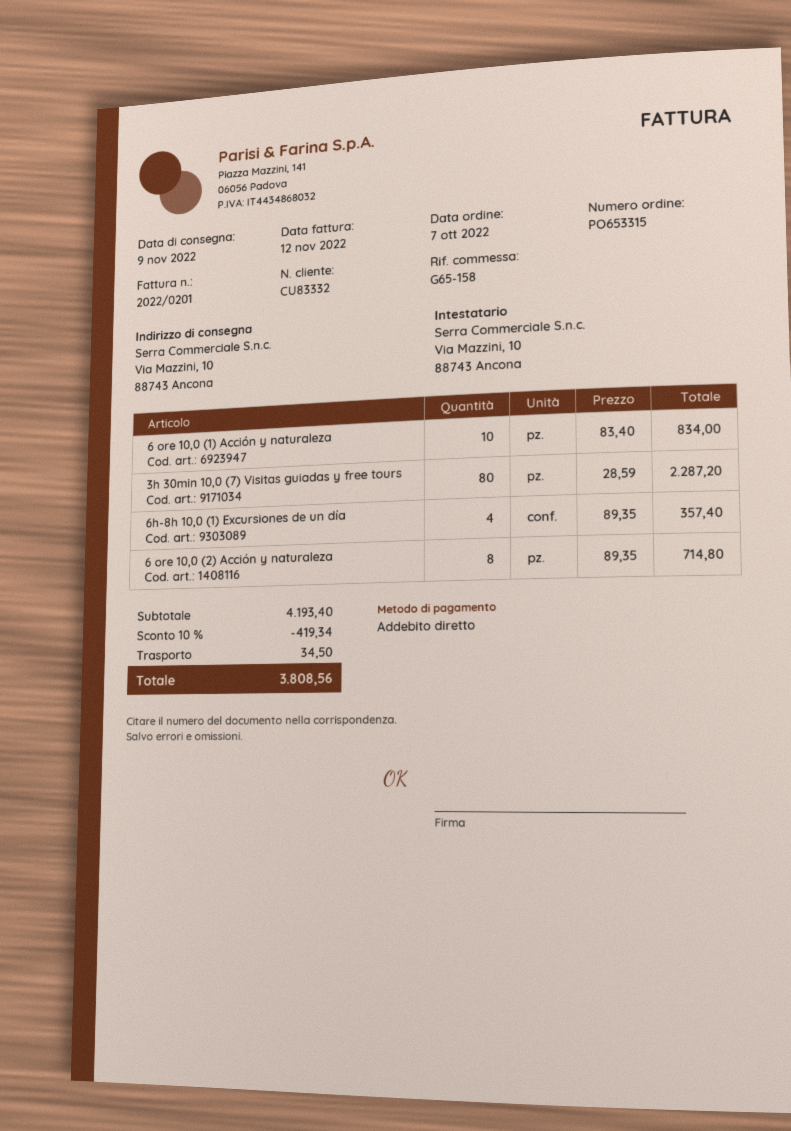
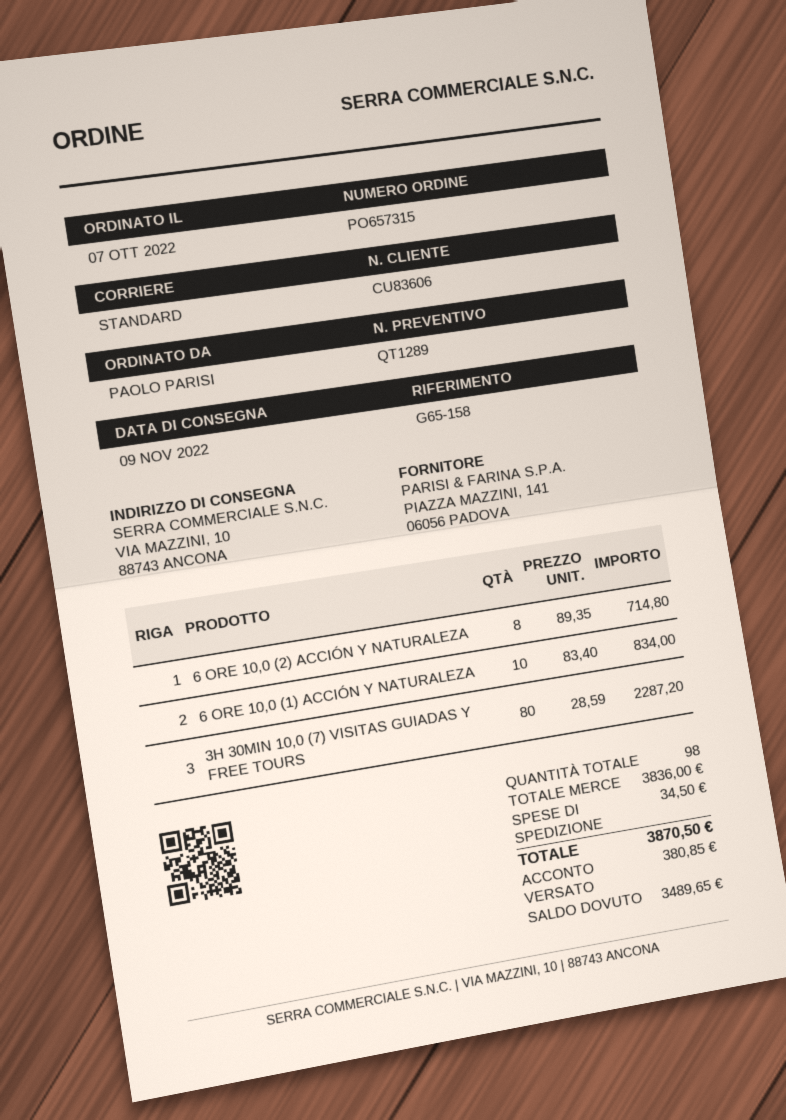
order number: PO653315 -> PO657315
customer number: CU83332 -> CU83606
6h-8h 10,0 (1) Excursiones de un día: 4 x 89.35 = 357.40 -> none
subtotal: 4193.40 -> 3836.00
discount: 10% = 419.34 -> none
total: 3808.56 -> 3870.50

